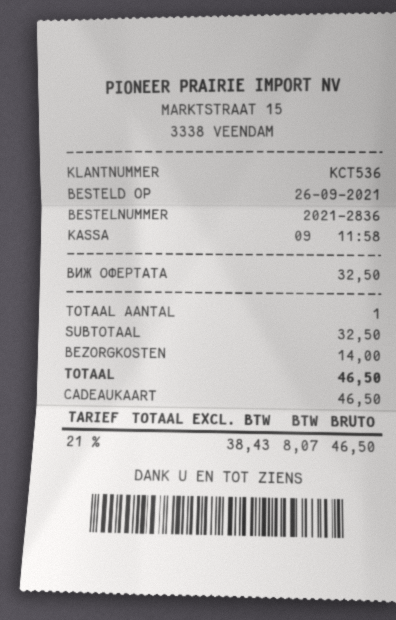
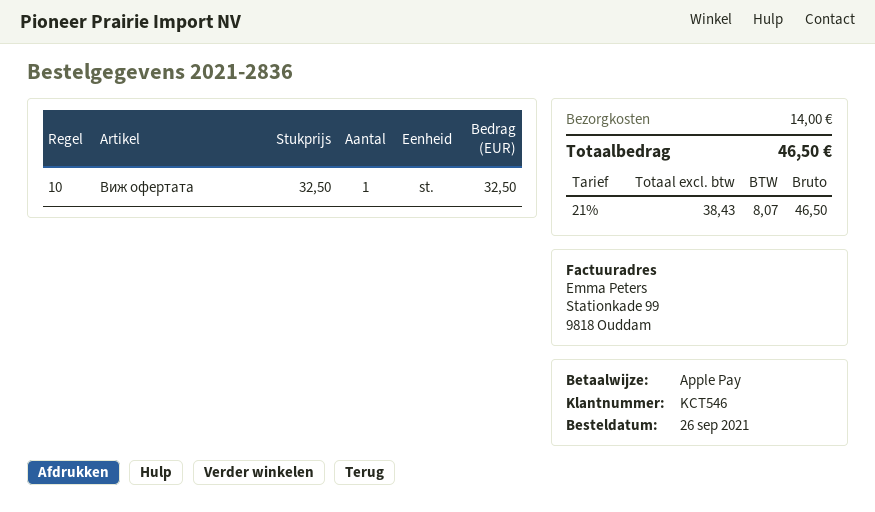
customer number: KCT536 -> KCT546
payment method: gift card -> Apple Pay

